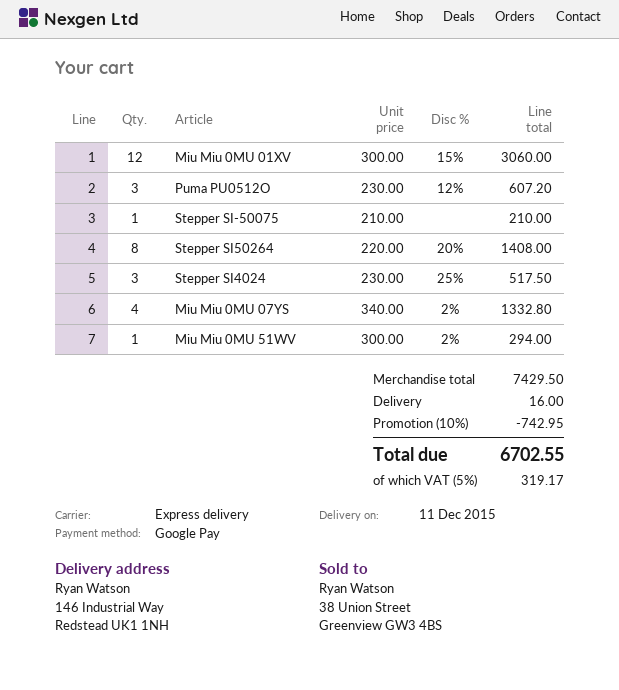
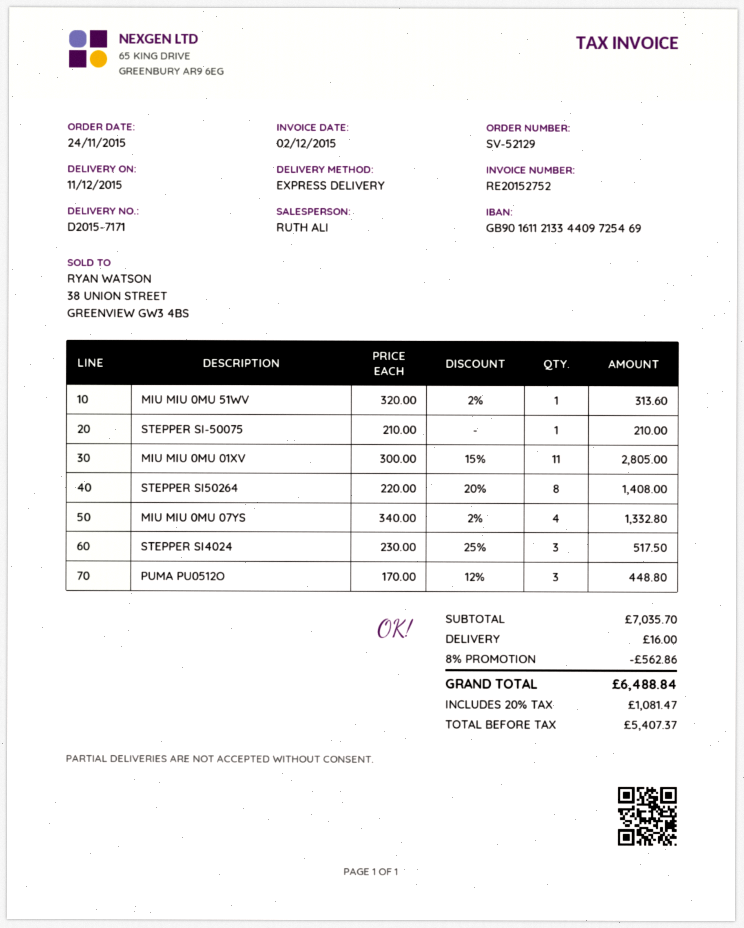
Miu Miu 0MU 01XV: 12 x 300.00 - 15% = 3060.00 -> 11 x 300.00 - 15% = 2805.00
Puma PU0512O: 3 x 230.00 - 12% = 607.20 -> 3 x 170.00 - 12% = 448.80
Miu Miu 0MU 51WV: 1 x 300.00 - 2% = 294.00 -> 1 x 320.00 - 2% = 313.60
subtotal: 7429.50 -> 7035.70
discount: 10% = 742.95 -> 8% = 562.86
tax: 5% = 319.17 -> 20% = 1081.47
total: 6702.55 -> 6488.84

